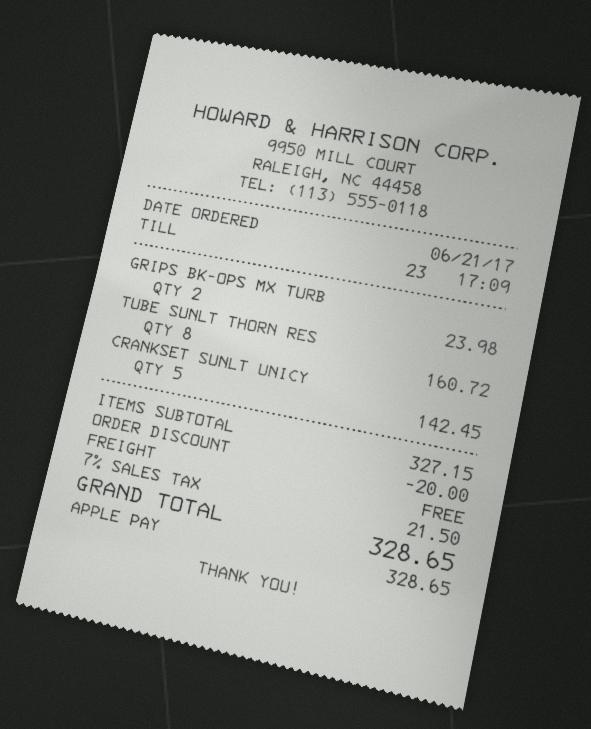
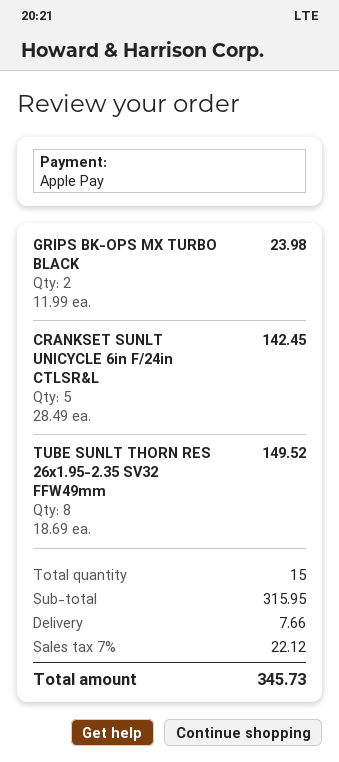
TUBE SUNLT THORN RES: 8 for 160.72 -> 8 for 149.52
subtotal: 327.15 -> 315.95
discount: 20.00 -> none
shipping: 0.00 -> 7.66
tax: 7% = 21.50 -> 7% = 22.12
total: 328.65 -> 345.73

